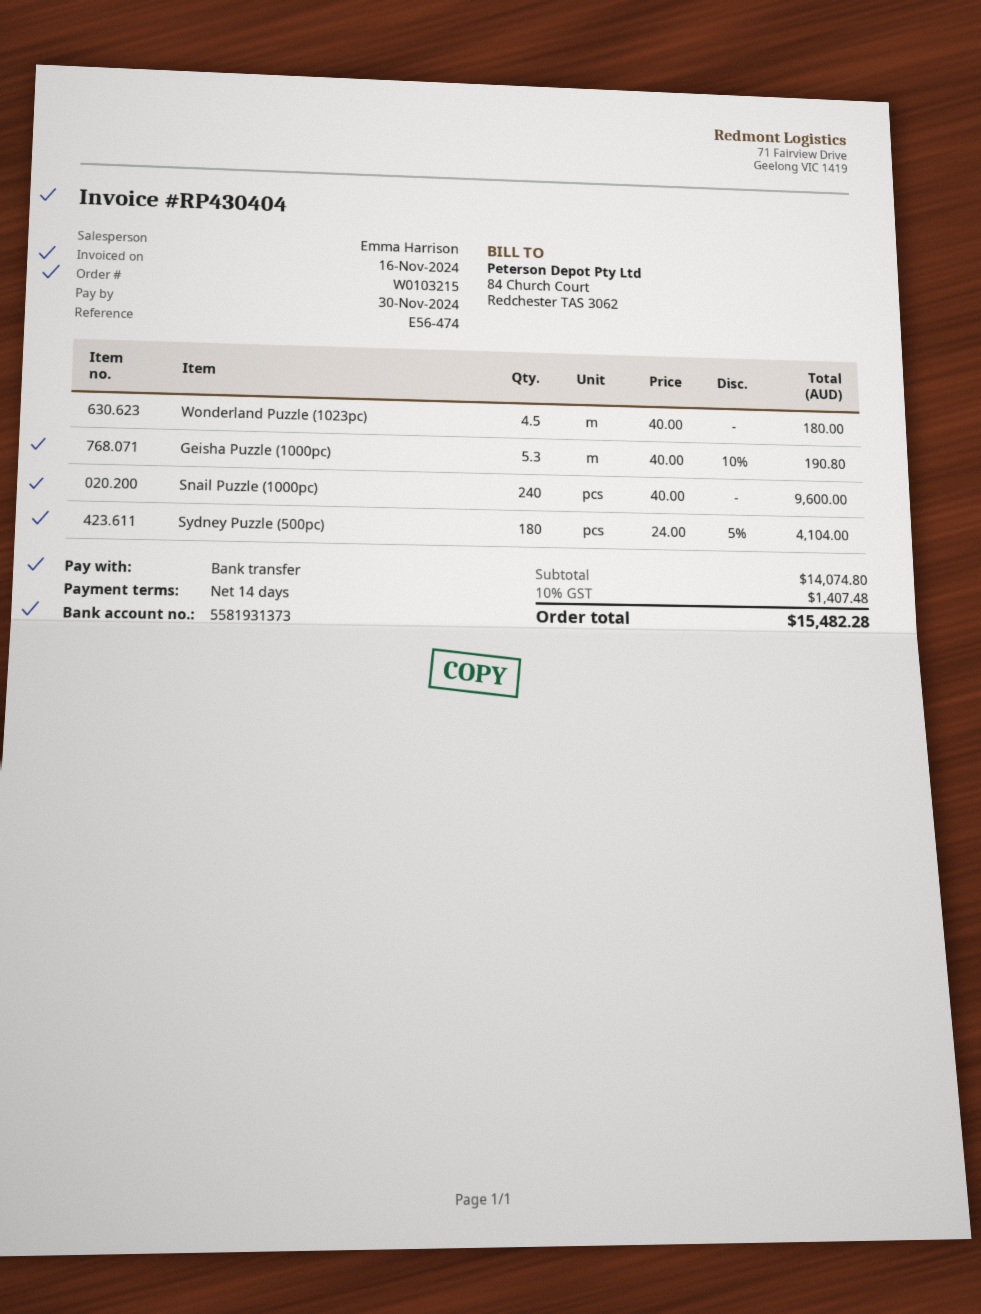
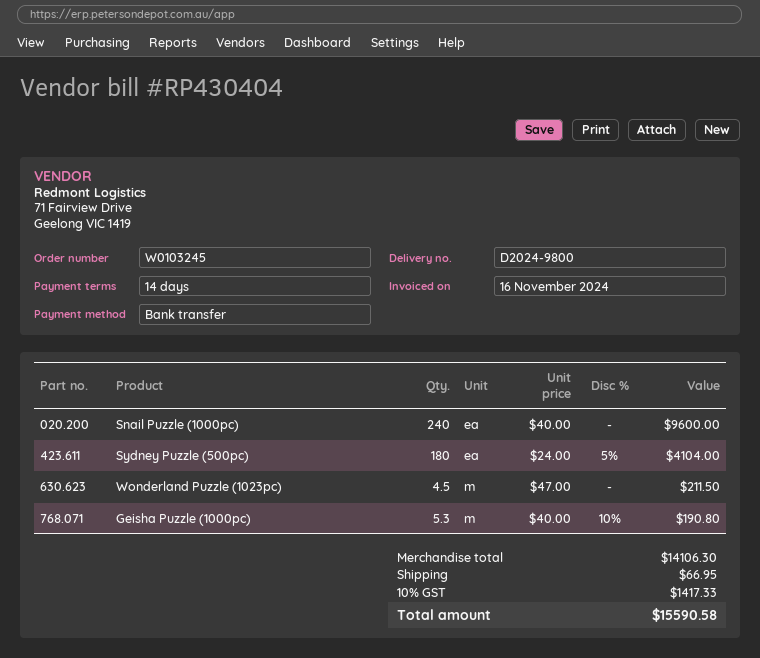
order number: W0103215 -> W0103245
Wonderland Puzzle (1023pc): 4.5 x 40.00 = 180.00 -> 4.5 x 47.00 = 211.50
subtotal: 14074.80 -> 14106.30
shipping: none -> 66.95
tax: 10% = 1407.48 -> 10% = 1417.33
total: 15482.28 -> 15590.58

